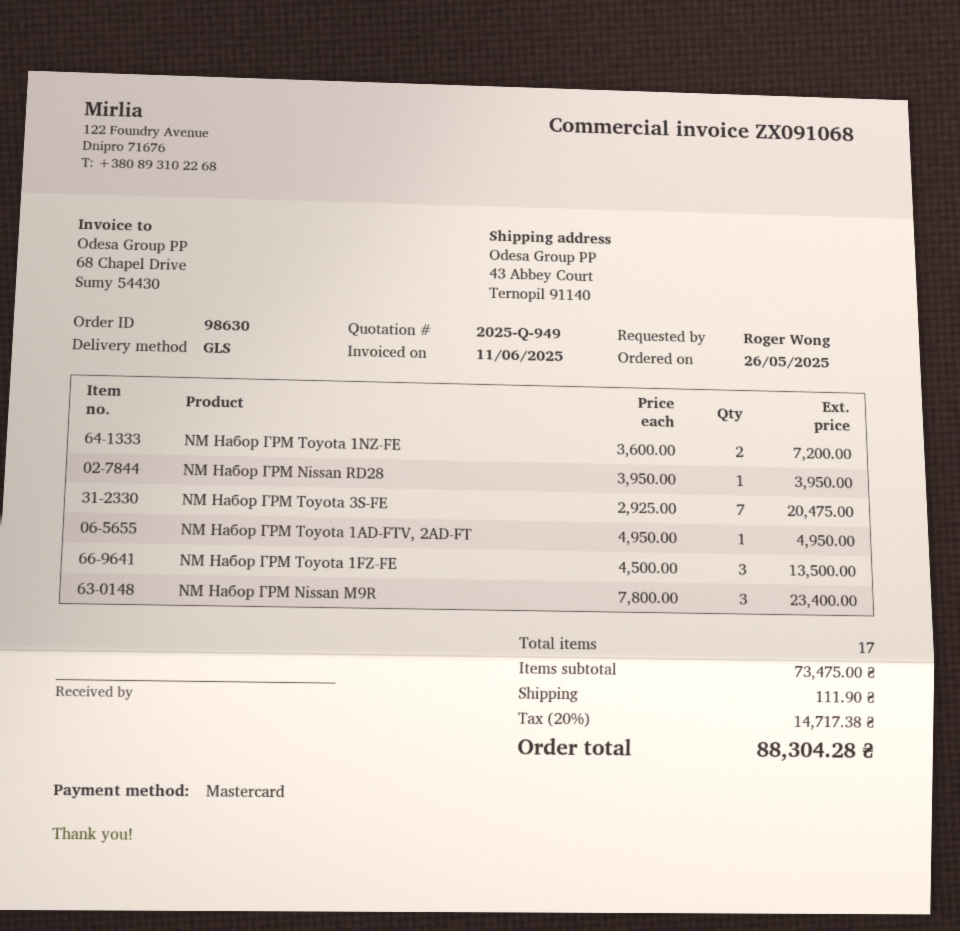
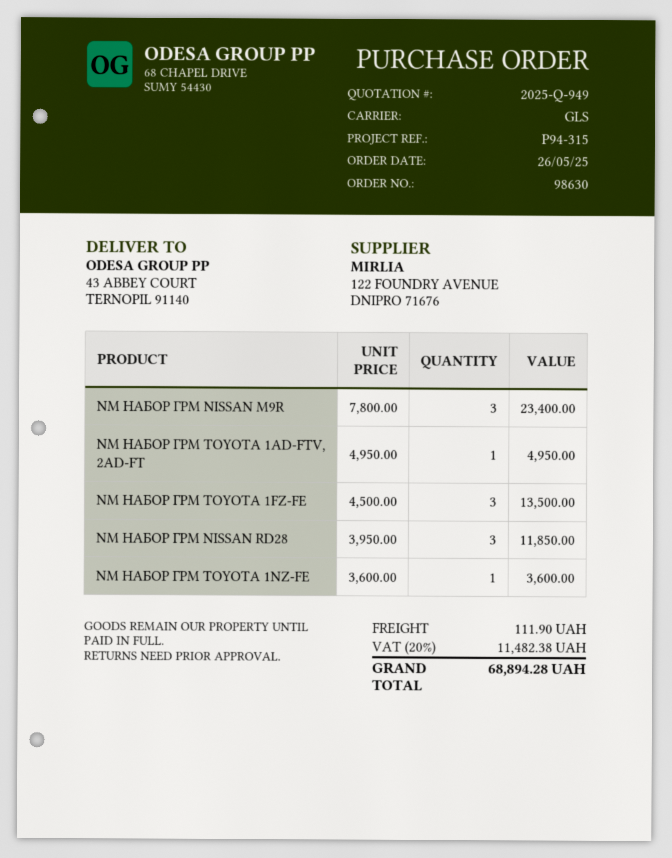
NM Набор ГРМ Toyota 1NZ-FE: 2 x 3600.00 = 7200.00 -> 1 x 3600.00 = 3600.00
NM Набор ГРМ Nissan RD28: 1 x 3950.00 = 3950.00 -> 3 x 3950.00 = 11850.00
NM Набор ГРМ Toyota 3S-FE: 7 x 2925.00 = 20475.00 -> none
tax: 20% = 14717.38 -> 20% = 11482.38
total: 88304.28 -> 68894.28

